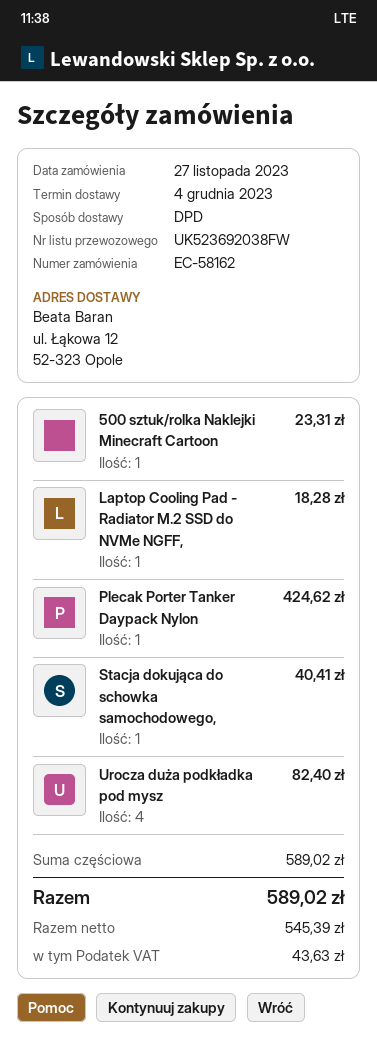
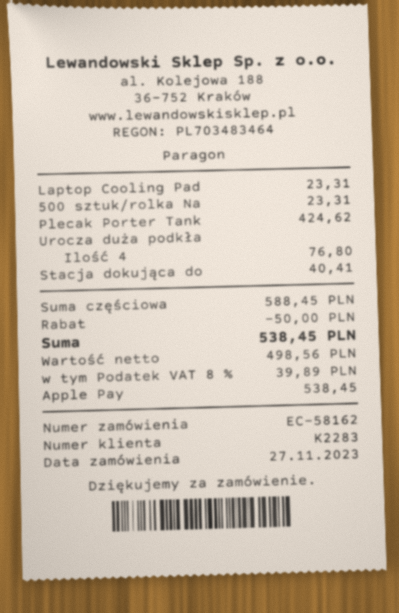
Laptop Cooling Pad - Radiator M.2 SSD do NVMe NGFF,: 1 for 18.28 -> 1 for 23.31
Urocza duża podkładka pod mysz: 4 for 82.40 -> 4 for 76.80
subtotal: 589.02 -> 588.45
discount: none -> 50.00
net: 545.39 -> 498.56
tax: 43.63 -> 39.89
total: 589.02 -> 538.45

